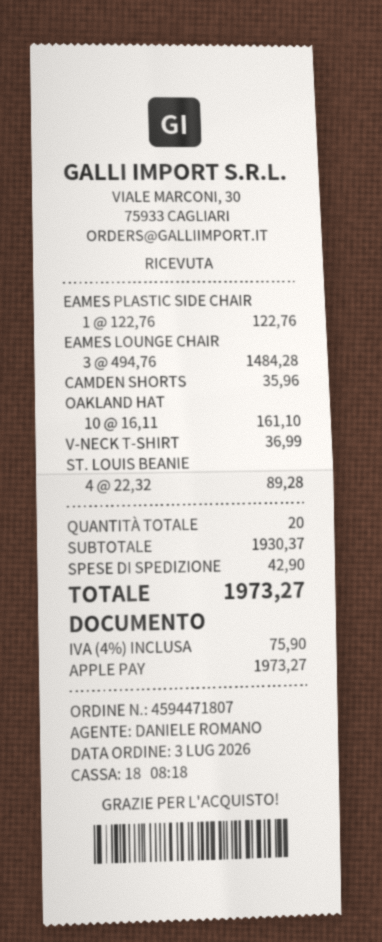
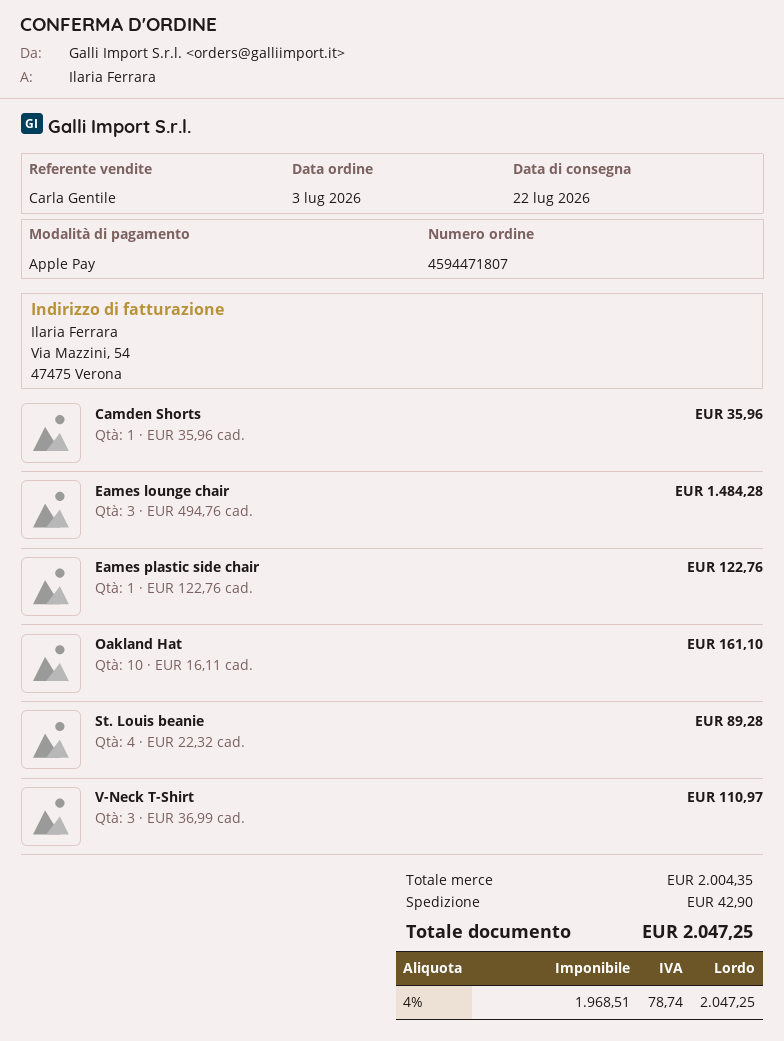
sales rep: DANIELE ROMANO -> Carla Gentile
V-NECK T-SHIRT: 1 x 36.99 = 36.99 -> 3 x 36.99 = 110.97
subtotal: 1930.37 -> 2004.35
tax: 4% = 75.90 -> 4% = 78.74
total: 1973.27 -> 2047.25

